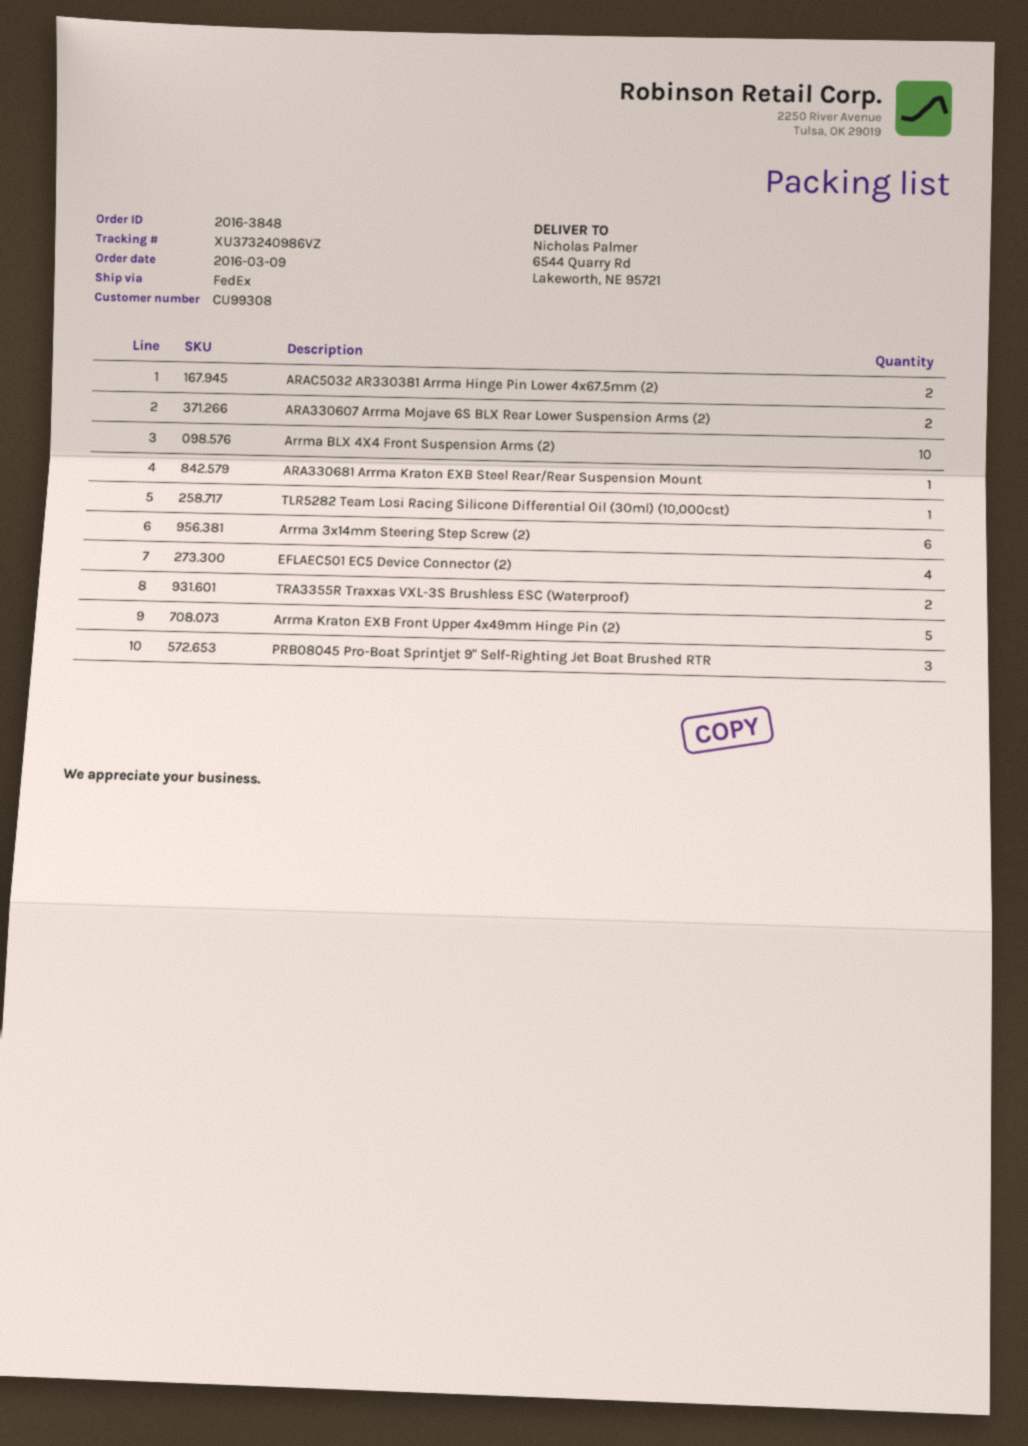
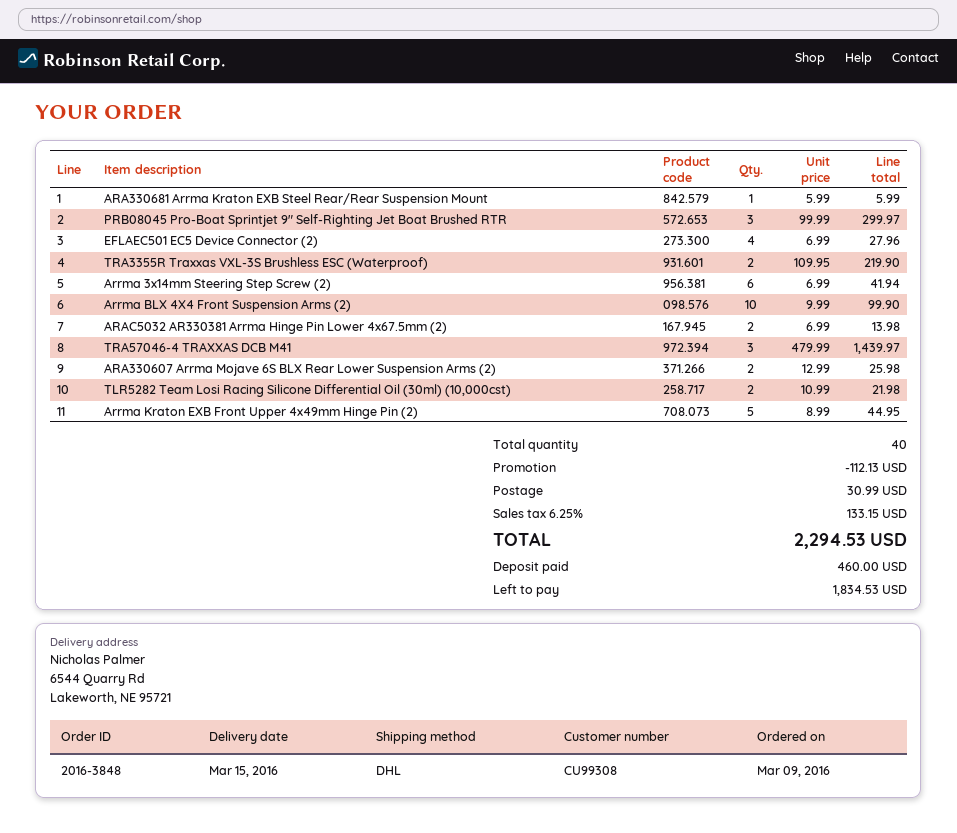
shipping method: FedEx -> DHL
TLR5282 Team Losi Racing Silicone Differential Oil (30ml) (10,000cst): 1 -> 2
TRA57046-4 TRAXXAS DCB M41: none -> 3

